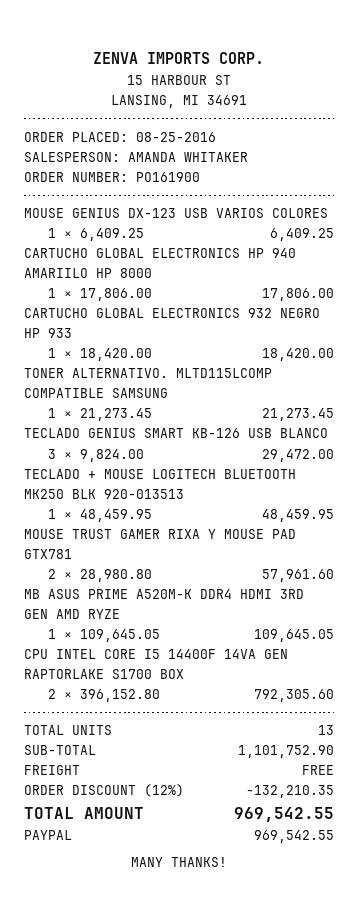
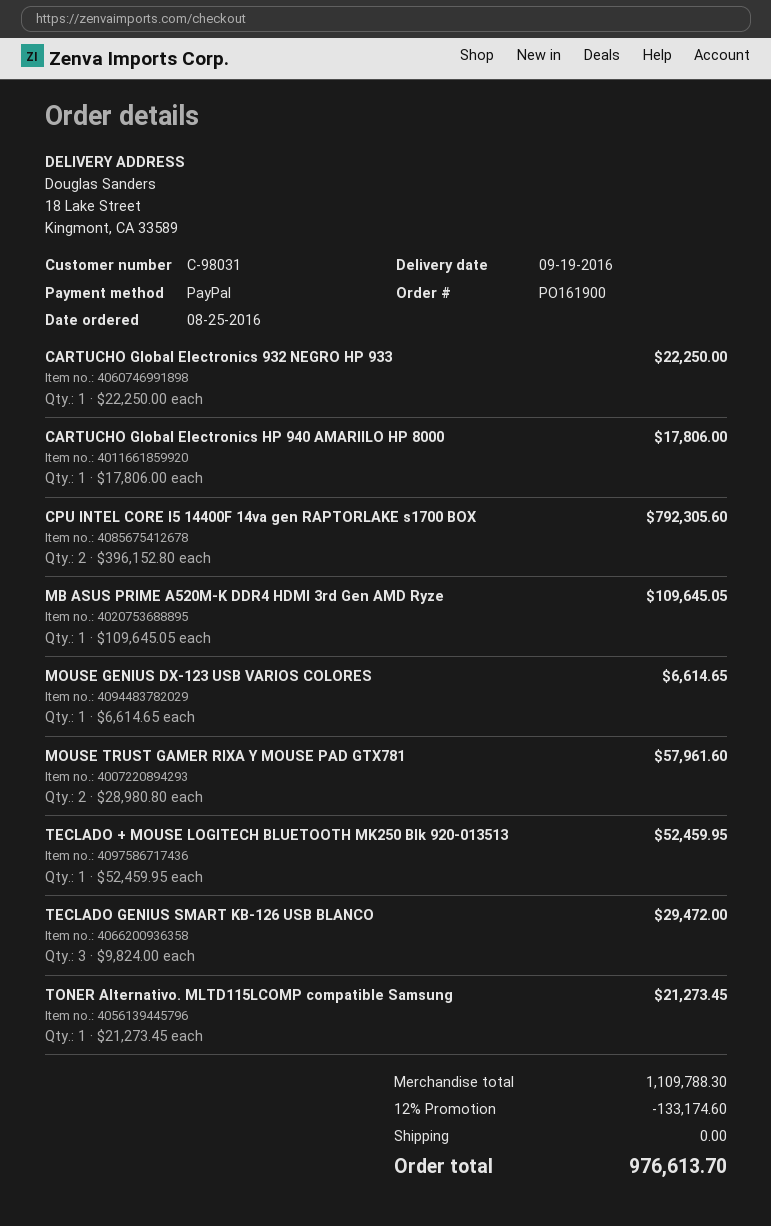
MOUSE GENIUS DX-123 USB VARIOS COLORES: 1 x 6409.25 = 6409.25 -> 1 x 6614.65 = 6614.65
CARTUCHO GLOBAL ELECTRONICS 932 NEGRO HP 933: 1 x 18420.00 = 18420.00 -> 1 x 22250.00 = 22250.00
TECLADO + MOUSE LOGITECH BLUETOOTH MK250 BLK 920-013513: 1 x 48459.95 = 48459.95 -> 1 x 52459.95 = 52459.95
subtotal: 1101752.90 -> 1109788.30
discount: 12% = 132210.35 -> 12% = 133174.60
total: 969542.55 -> 976613.70

